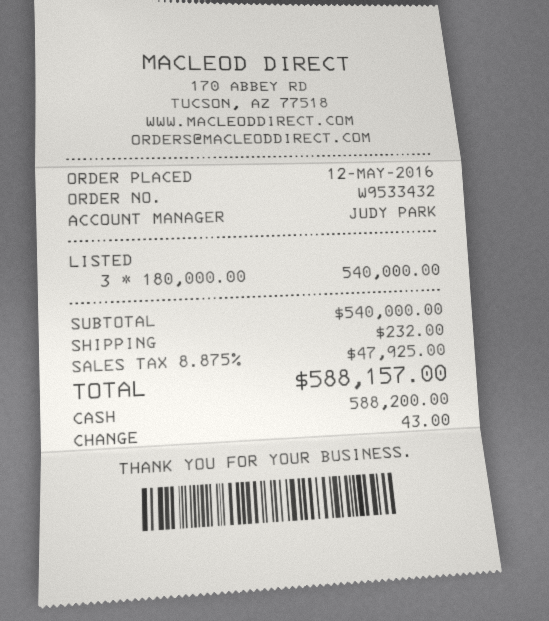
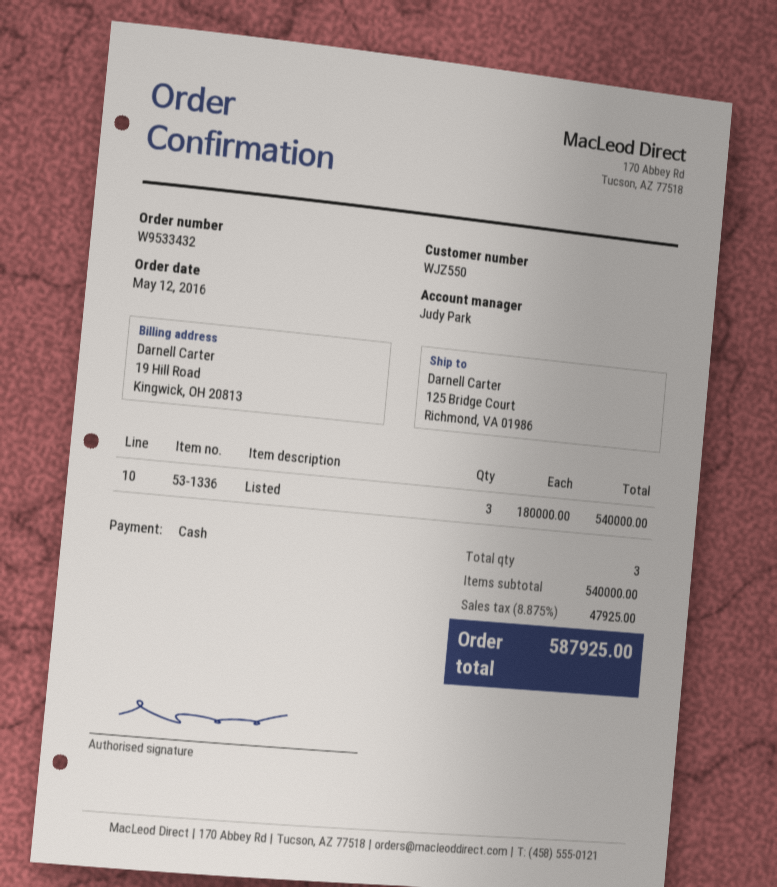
shipping: 232.00 -> none
total: 588157.00 -> 587925.00

